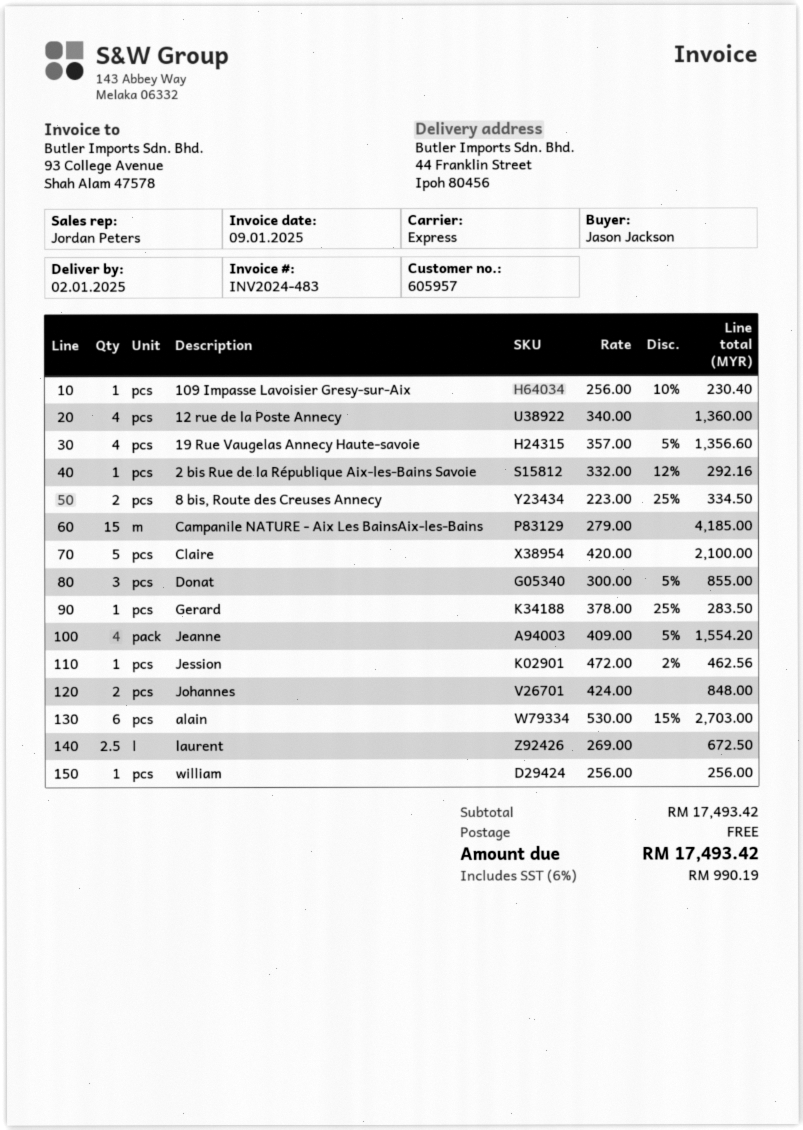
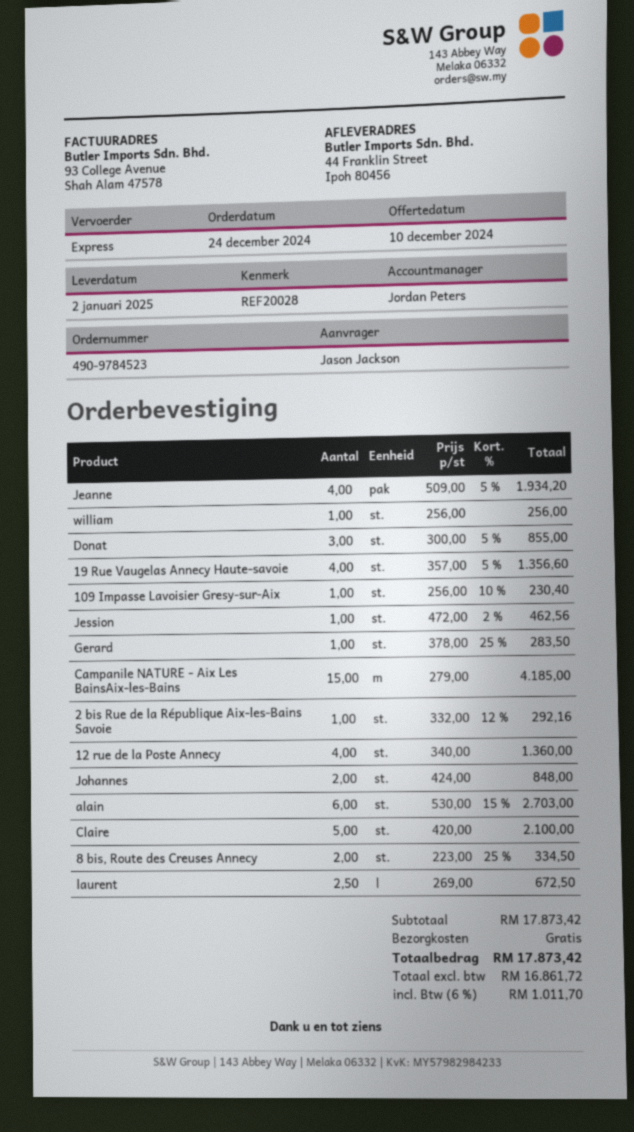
Jeanne: 4 x 409.00 - 5% = 1554.20 -> 4 x 509.00 - 5% = 1934.20
subtotal: 17493.42 -> 17873.42
tax: 6% = 990.19 -> 6% = 1011.70
total: 17493.42 -> 17873.42

